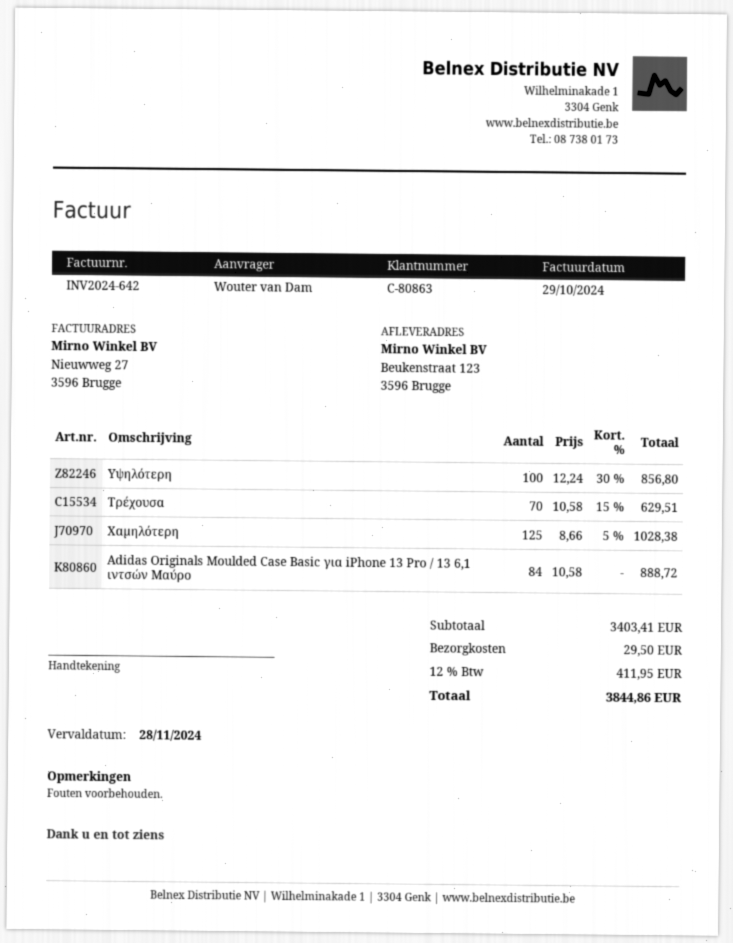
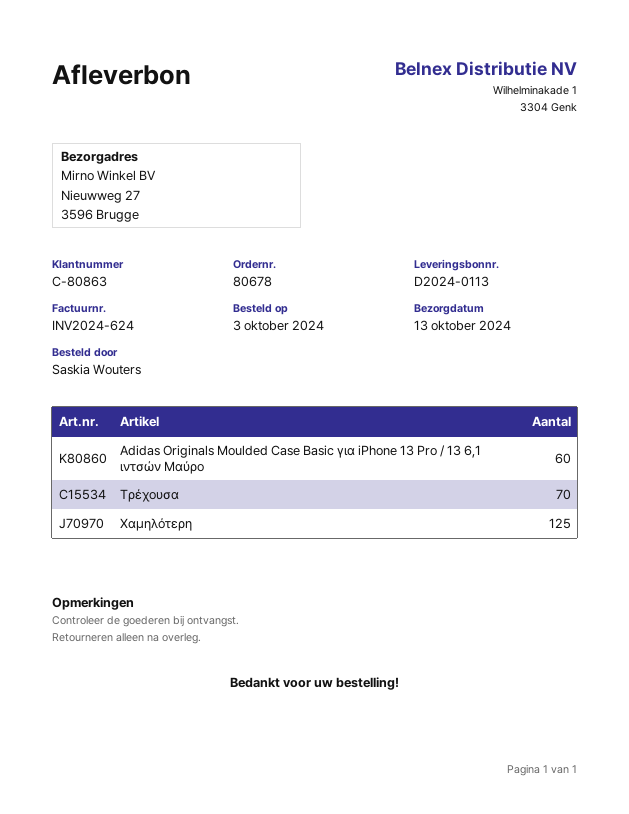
invoice number: INV2024-642 -> INV2024-624
ordered by: Wouter van Dam -> Saskia Wouters
ship to: Beukenstraat 123, 3596 Brugge -> Nieuwweg 27, 3596 Brugge
Υψηλότερη: 100 -> none
Adidas Originals Moulded Case Basic για iPhone 13 Pro / 13 6,1 ιντσών Μαύρο: 84 -> 60

